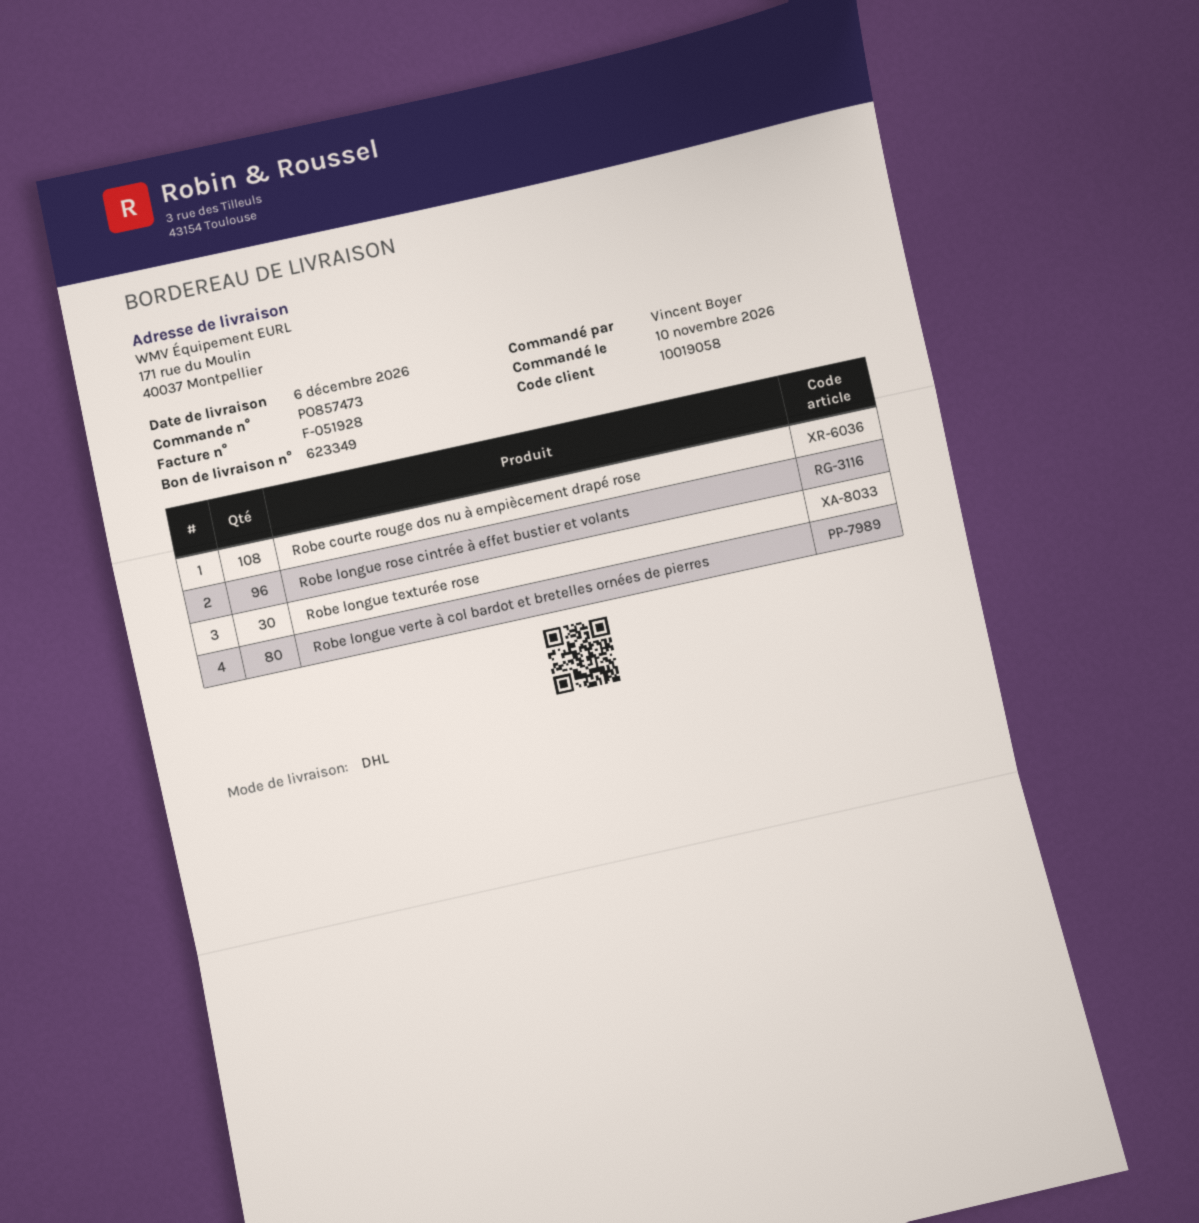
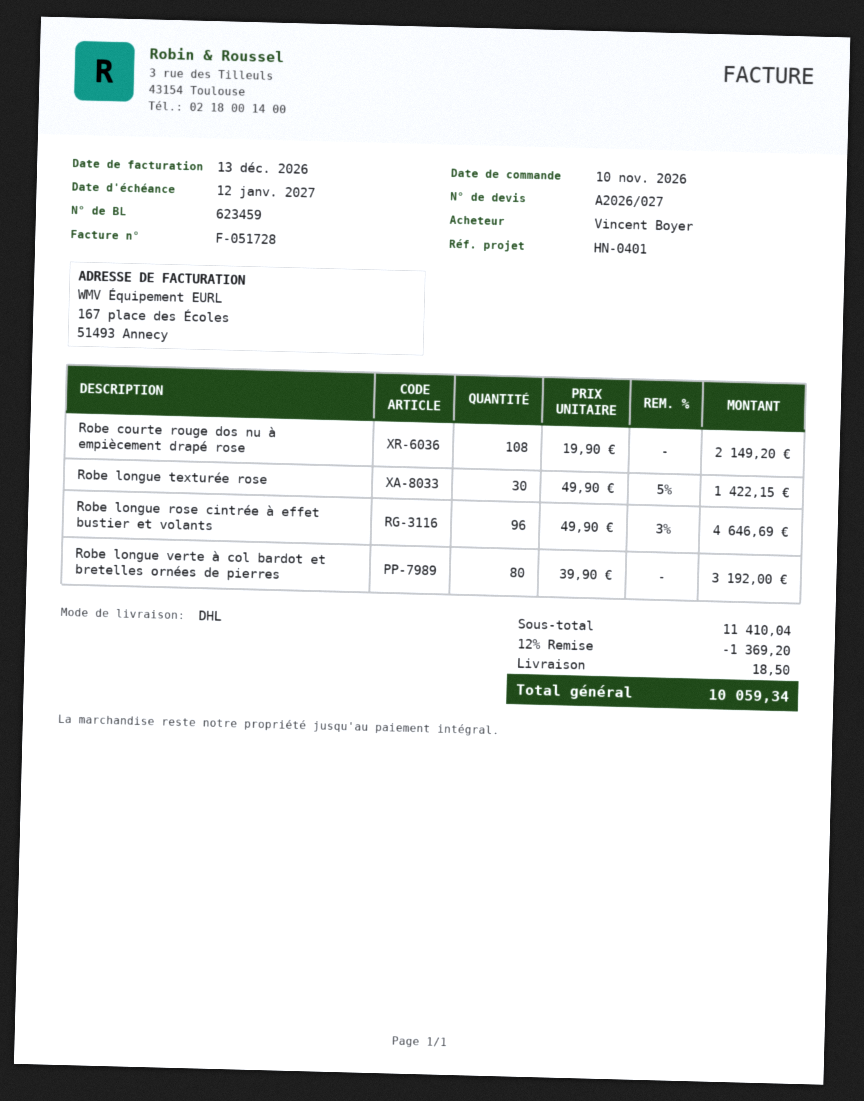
delivery note number: 623349 -> 623459
invoice number: F-051928 -> F-051728

